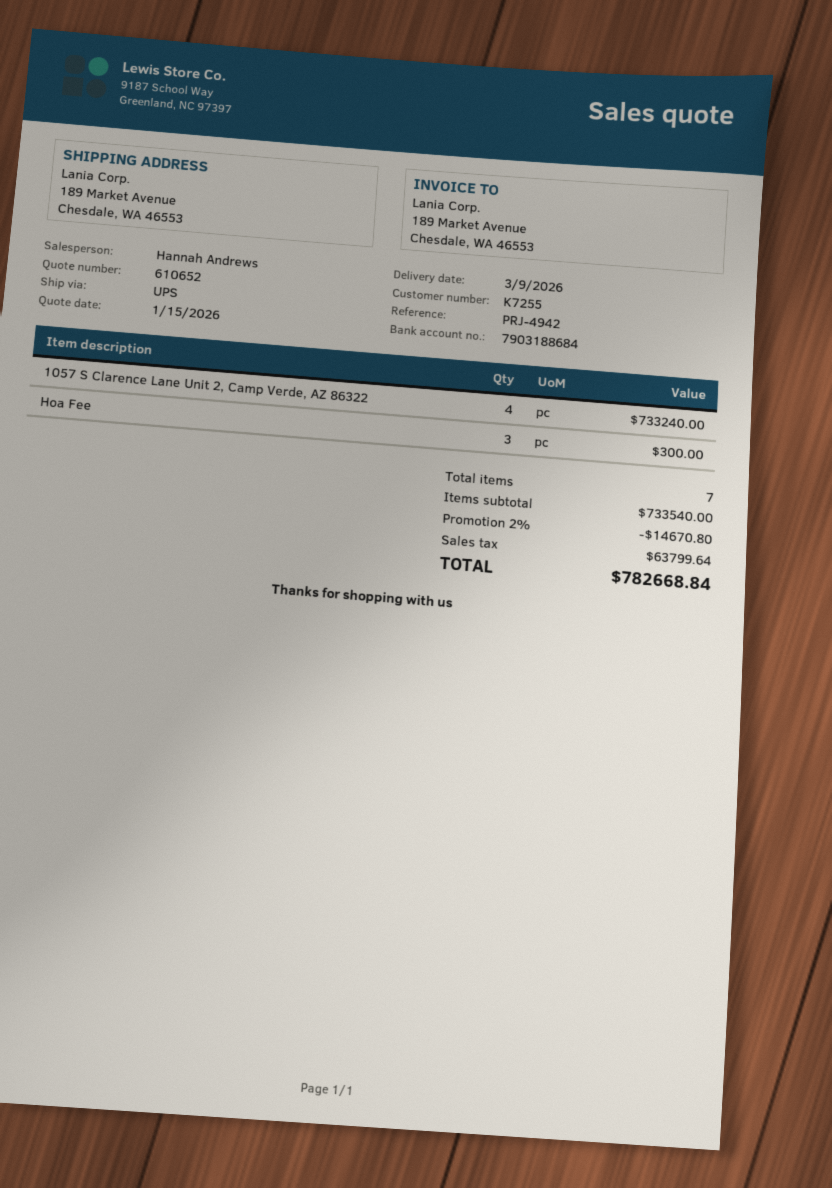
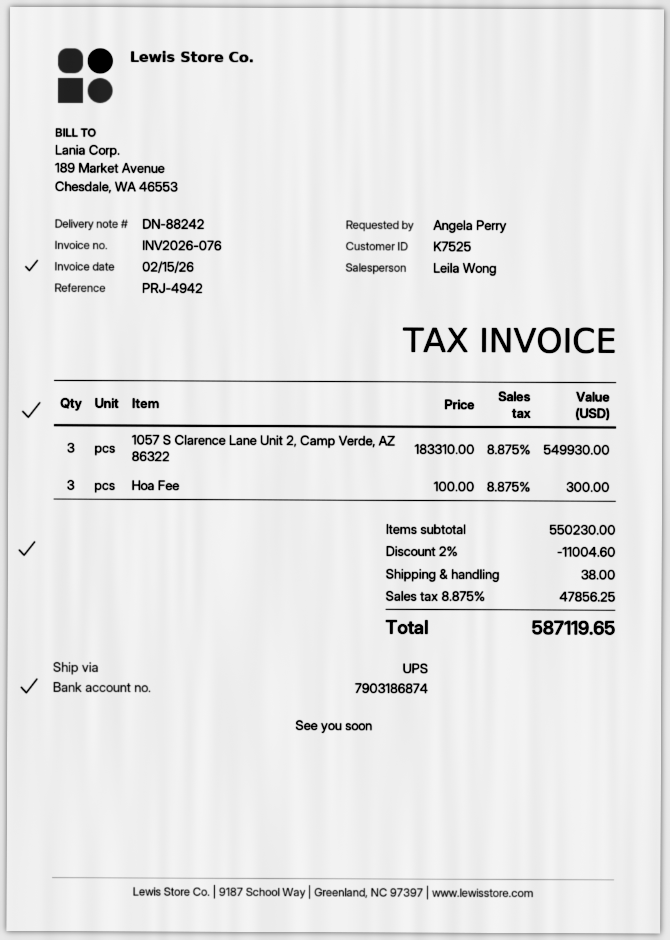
customer number: K7255 -> K7525
sales rep: Hannah Andrews -> Leila Wong
bank account: 7903188684 -> 7903186874
1057 S Clarence Lane Unit 2, Camp Verde, AZ 86322: 4 for 733240.00 -> 3 for 549930.00
subtotal: 733540.00 -> 550230.00
discount: 2% = 14670.80 -> 2% = 11004.60
shipping: none -> 38.00
tax: 63799.64 -> 47856.25
total: 782668.84 -> 587119.65

